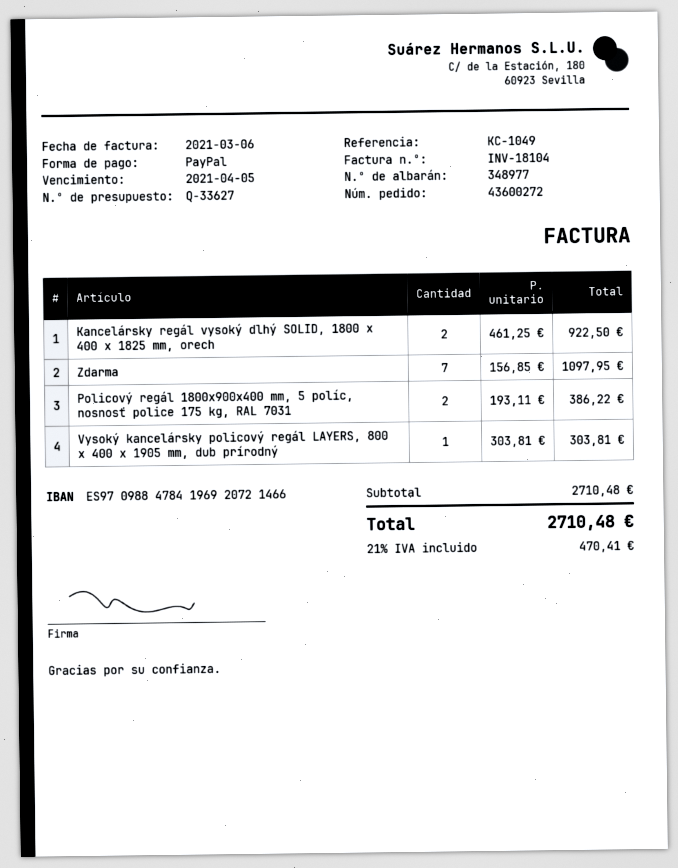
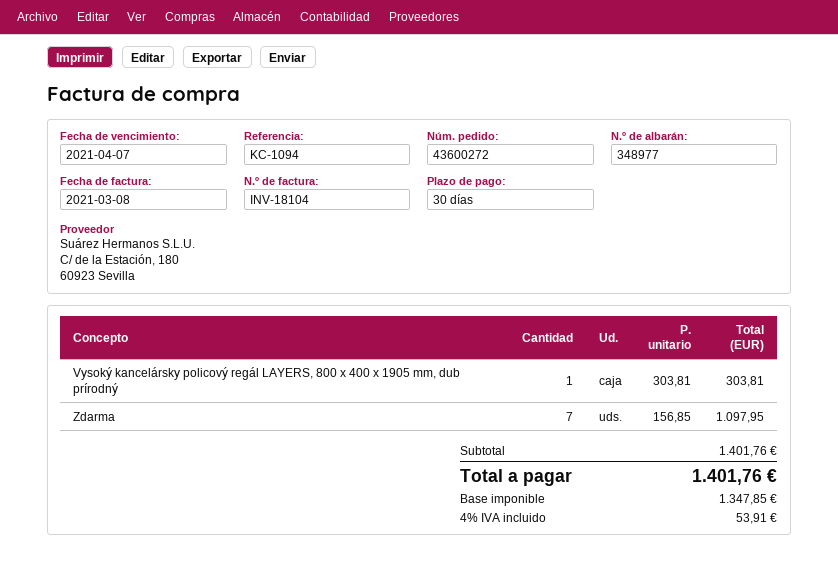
invoice date: 2021-03-06 -> 2021-03-08
due date: 2021-04-05 -> 2021-04-07
reference: KC-1049 -> KC-1094
Kancelársky regál vysoký dlhý SOLID, 1800 x 400 x 1825 mm, orech: 2 x 461.25 = 922.50 -> none
Policový regál 1800x900x400 mm, 5 políc, nosnosť police 175 kg, RAL 7031: 2 x 193.11 = 386.22 -> none
subtotal: 2710.48 -> 1401.76
tax: 21% = 470.41 -> 4% = 53.91
total: 2710.48 -> 1401.76

